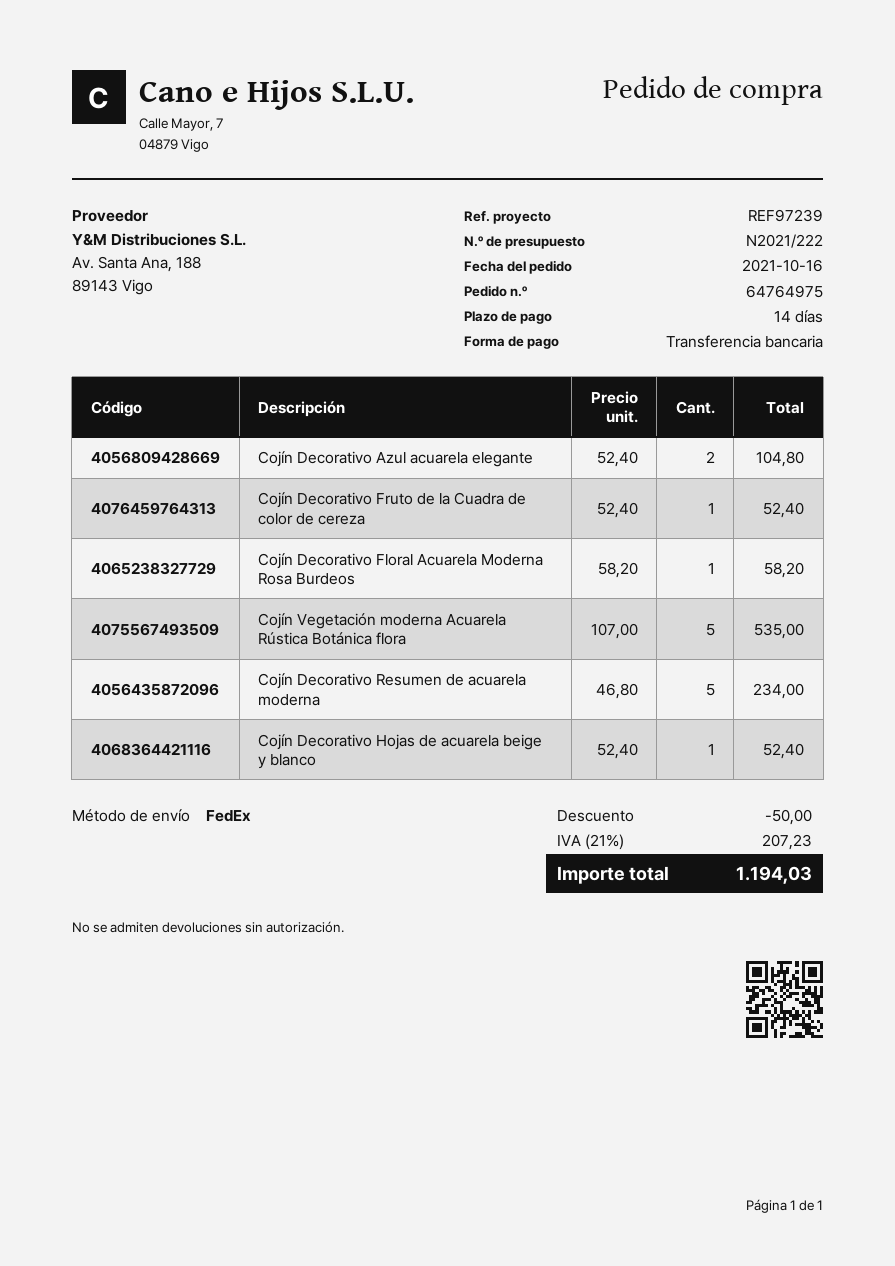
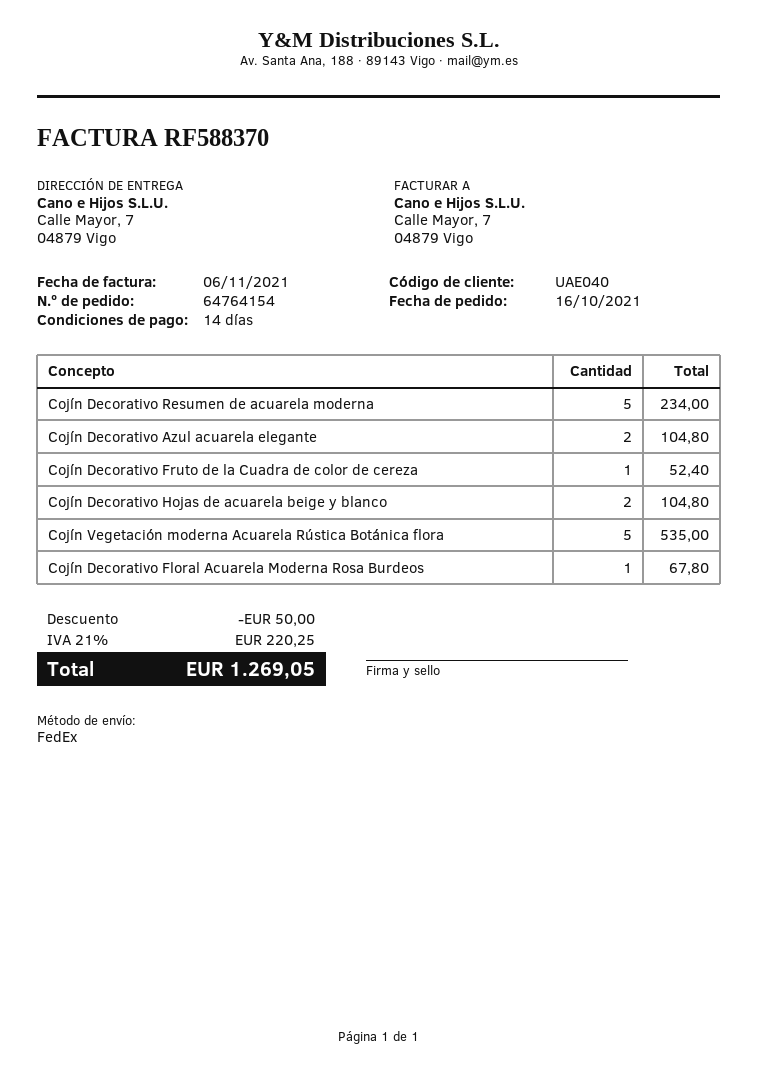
order number: 64764975 -> 64764154
Cojín Decorativo Floral Acuarela Moderna Rosa Burdeos: 1 for 58.20 -> 1 for 67.80
Cojín Decorativo Hojas de acuarela beige y blanco: 1 for 52.40 -> 2 for 104.80
tax: 21% = 207.23 -> 21% = 220.25
total: 1194.03 -> 1269.05

